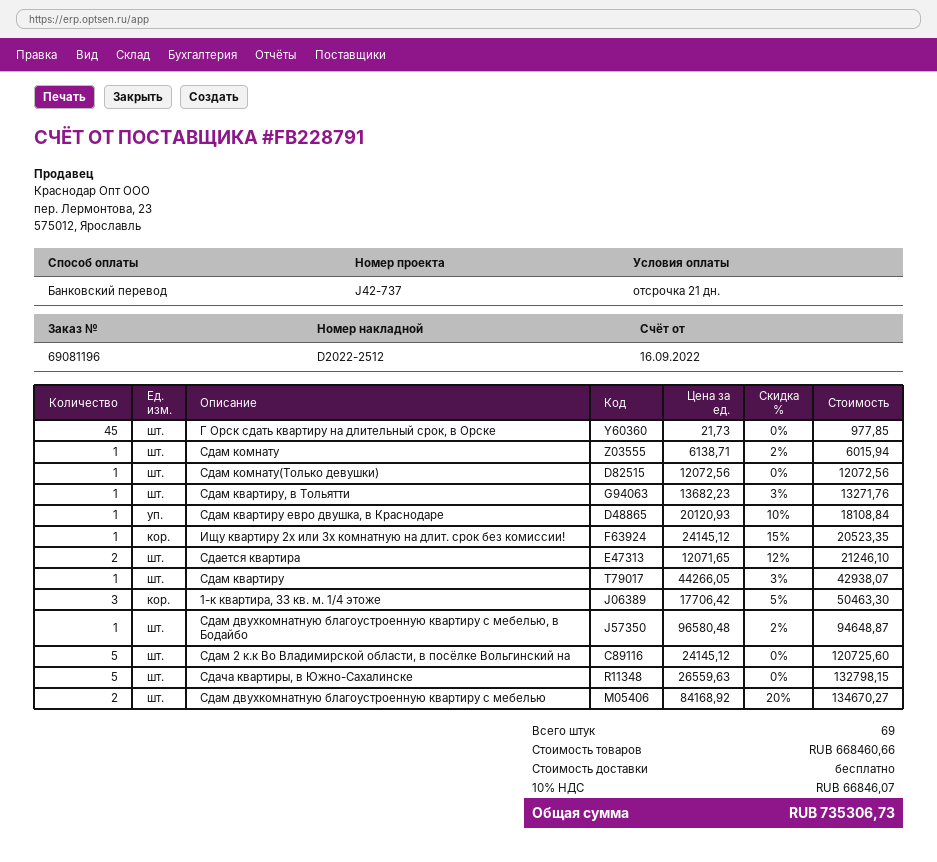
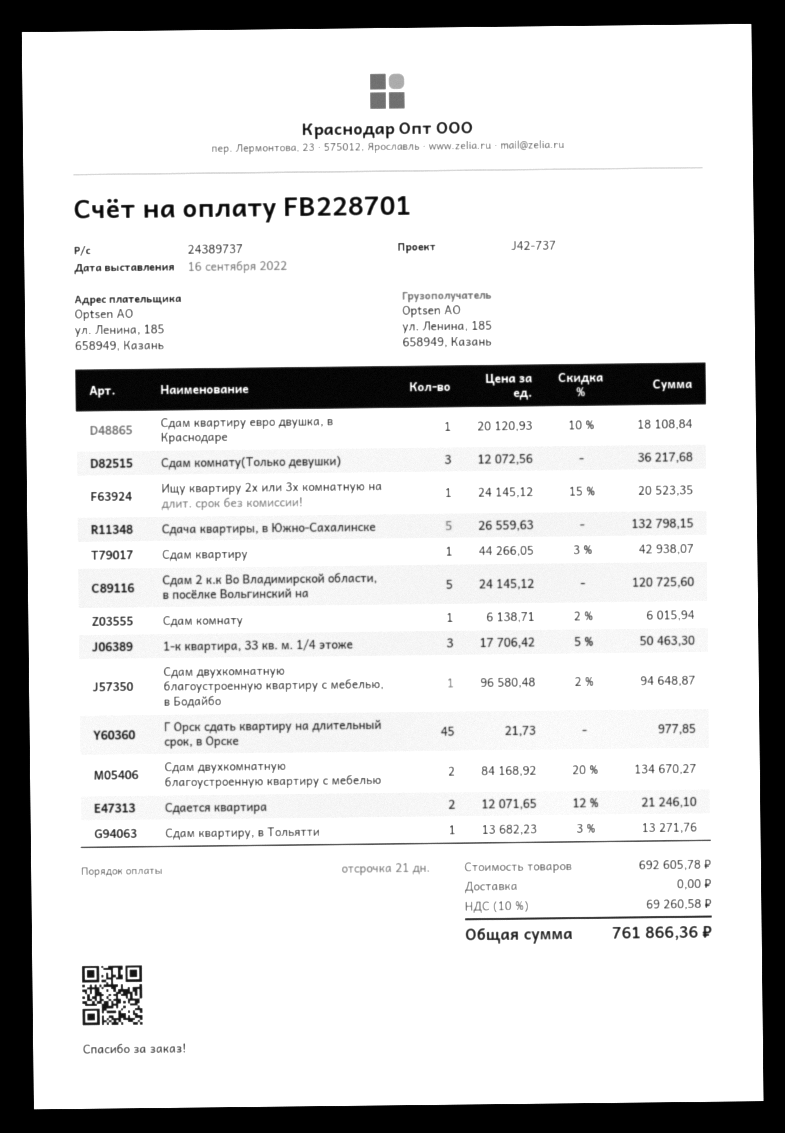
invoice number: FB228791 -> FB228701
Сдам комнату(Только девушки): 1 x 12072.56 = 12072.56 -> 3 x 12072.56 = 36217.68
subtotal: 668460.66 -> 692605.78
tax: 10% = 66846.07 -> 10% = 69260.58
total: 735306.73 -> 761866.36

